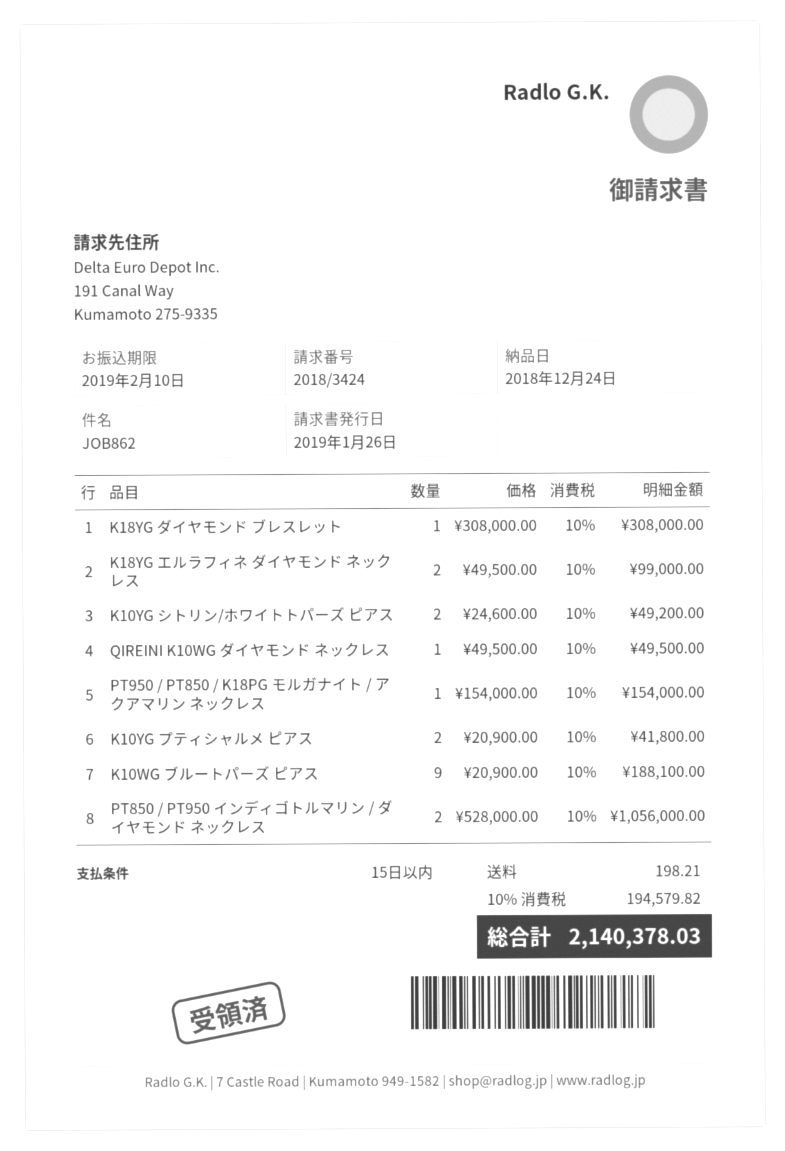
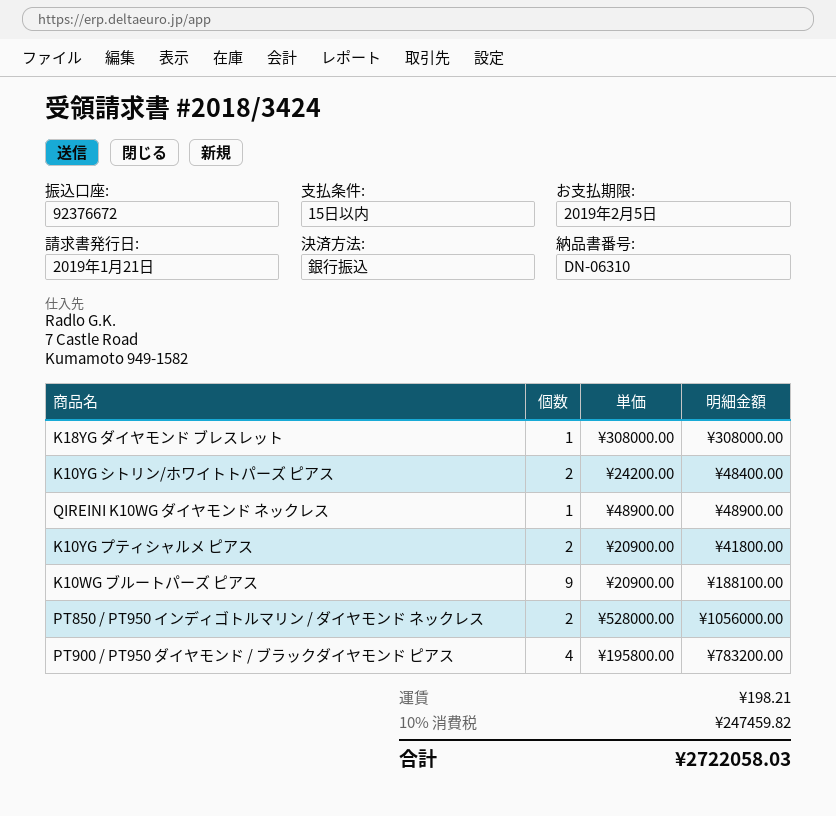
invoice date: 2019-01-26 -> 2019-01-21
due date: 2019-02-10 -> 2019-02-05
K18YG エルラフィネ ダイヤモンド ネックレス: 2 x 49500.00 = 99000.00 -> none
K10YG シトリン/ホワイトトパーズ ピアス: 2 x 24600.00 = 49200.00 -> 2 x 24200.00 = 48400.00
QIREINI K10WG ダイヤモンド ネックレス: 1 x 49500.00 = 49500.00 -> 1 x 48900.00 = 48900.00
PT950 / PT850 / K18PG モルガナイト / アクアマリン ネックレス: 1 x 154000.00 = 154000.00 -> none
PT900 / PT950 ダイヤモンド / ブラックダイヤモンド ピアス: none -> 4 x 195800.00 = 783200.00
tax: 10% = 194579.82 -> 10% = 247459.82
total: 2140378.03 -> 2722058.03

